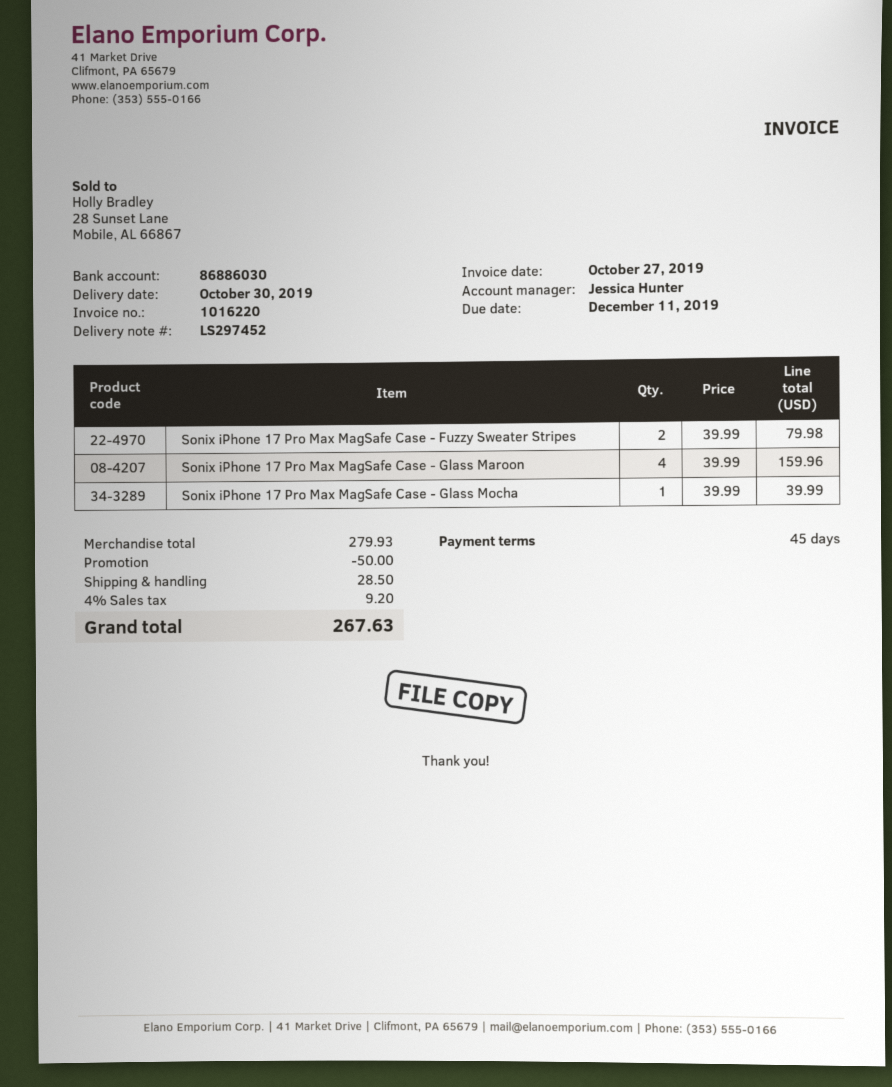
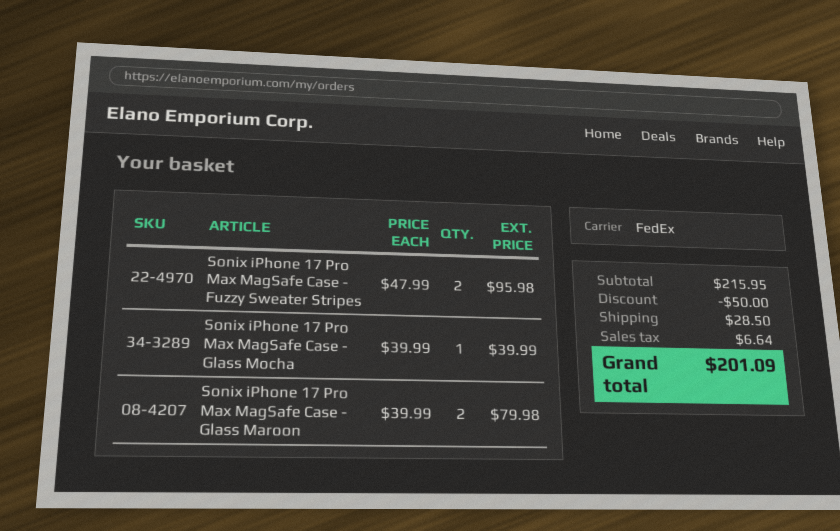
Sonix iPhone 17 Pro Max MagSafe Case - Fuzzy Sweater Stripes: 2 x 39.99 = 79.98 -> 2 x 47.99 = 95.98
Sonix iPhone 17 Pro Max MagSafe Case - Glass Maroon: 4 x 39.99 = 159.96 -> 2 x 39.99 = 79.98
subtotal: 279.93 -> 215.95
tax: 9.20 -> 6.64
total: 267.63 -> 201.09

